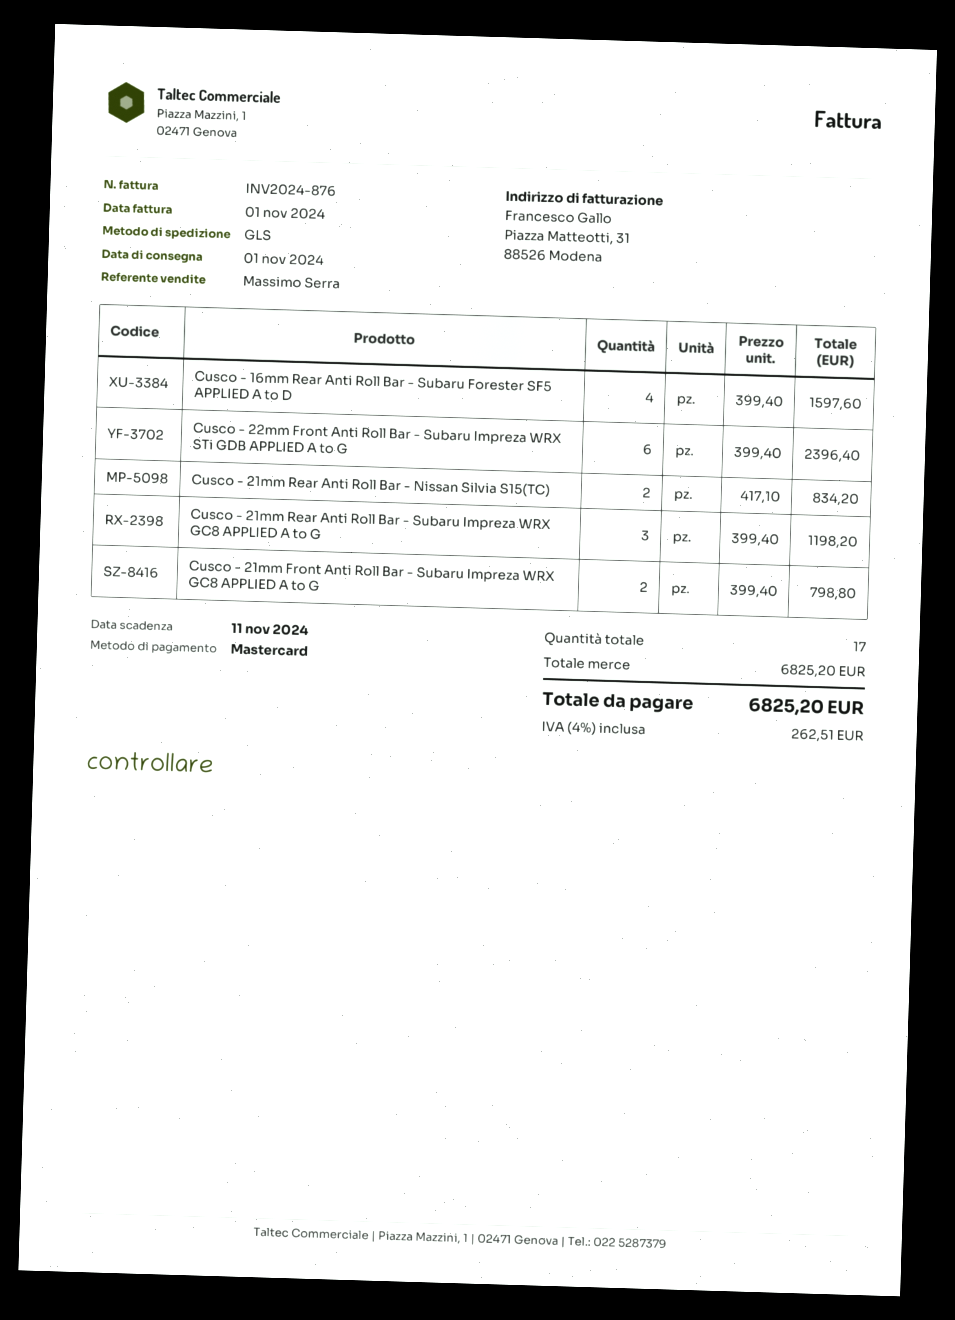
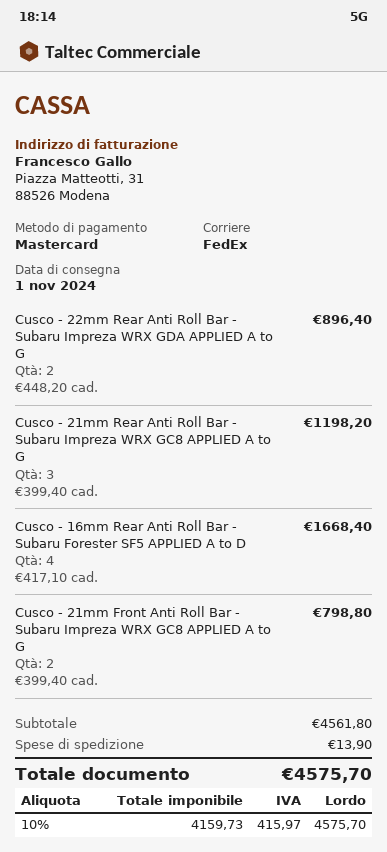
shipping method: GLS -> FedEx
Cusco - 16mm Rear Anti Roll Bar - Subaru Forester SF5 APPLIED A to D: 4 x 399.40 = 1597.60 -> 4 x 417.10 = 1668.40
Cusco - 22mm Front Anti Roll Bar - Subaru Impreza WRX STi GDB APPLIED A to G: 6 x 399.40 = 2396.40 -> none
Cusco - 21mm Rear Anti Roll Bar - Nissan Silvia S15(TC): 2 x 417.10 = 834.20 -> none
Cusco - 22mm Rear Anti Roll Bar - Subaru Impreza WRX GDA APPLIED A to G: none -> 2 x 448.20 = 896.40
subtotal: 6825.20 -> 4561.80
shipping: none -> 13.90
tax: 4% = 262.51 -> 10% = 415.97
total: 6825.20 -> 4575.70

